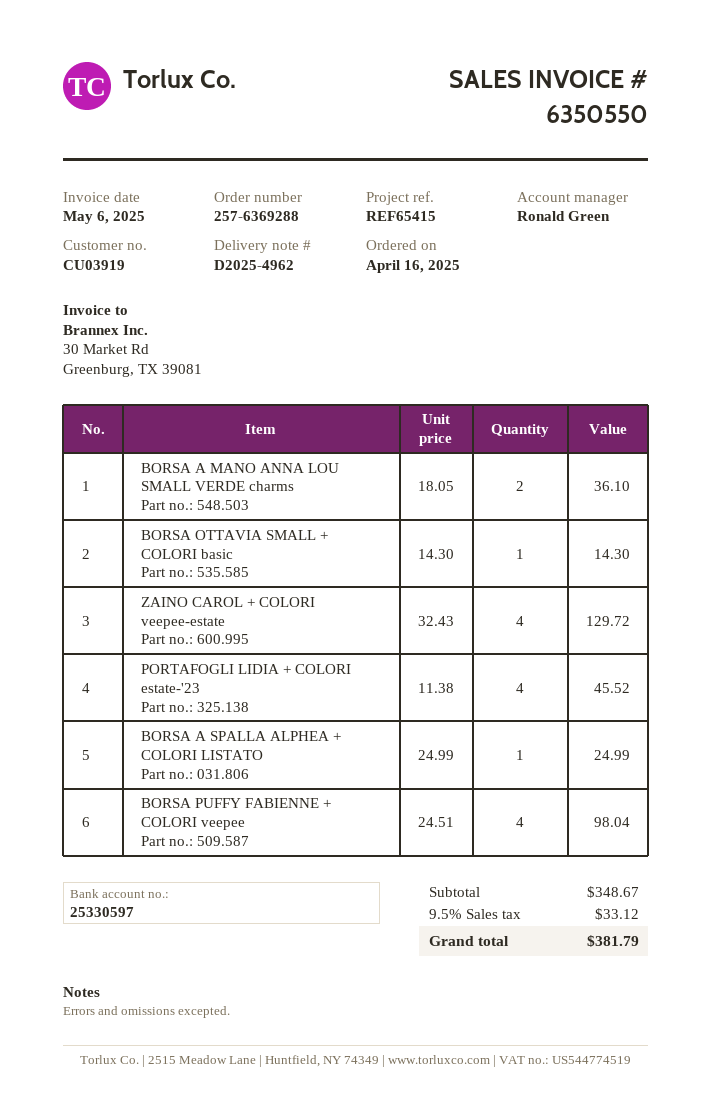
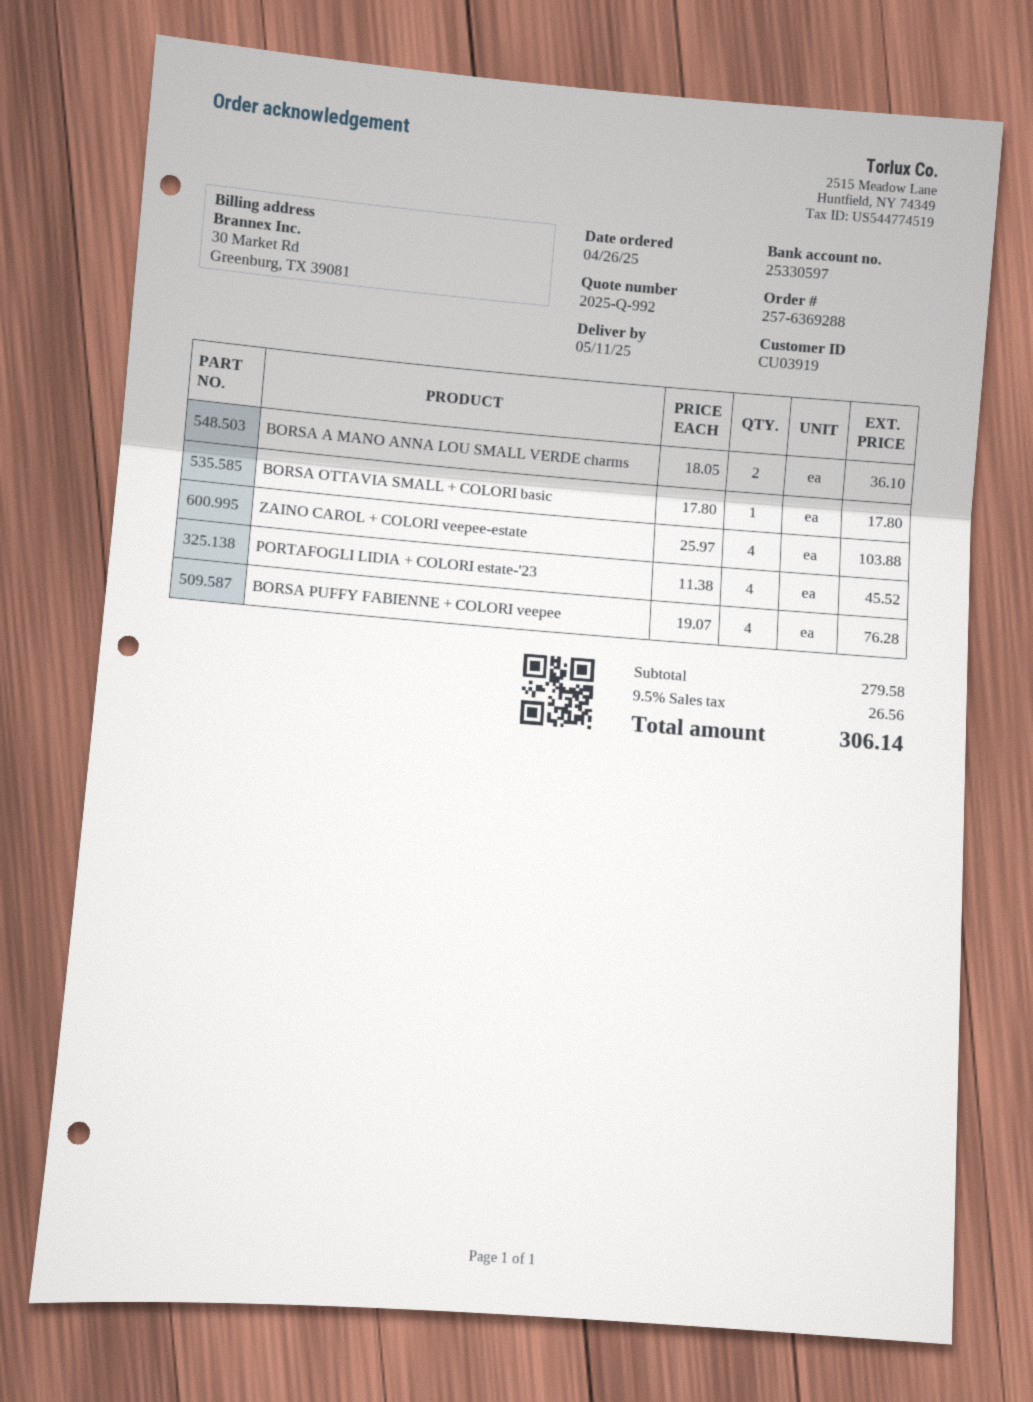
order date: 2025-04-16 -> 2025-04-26
BORSA OTTAVIA SMALL + COLORI basic: 1 x 14.30 = 14.30 -> 1 x 17.80 = 17.80
ZAINO CAROL + COLORI veepee-estate: 4 x 32.43 = 129.72 -> 4 x 25.97 = 103.88
BORSA A SPALLA ALPHEA + COLORI LISTATO: 1 x 24.99 = 24.99 -> none
BORSA PUFFY FABIENNE + COLORI veepee: 4 x 24.51 = 98.04 -> 4 x 19.07 = 76.28
subtotal: 348.67 -> 279.58
tax: 9.5% = 33.12 -> 9.5% = 26.56
total: 381.79 -> 306.14

